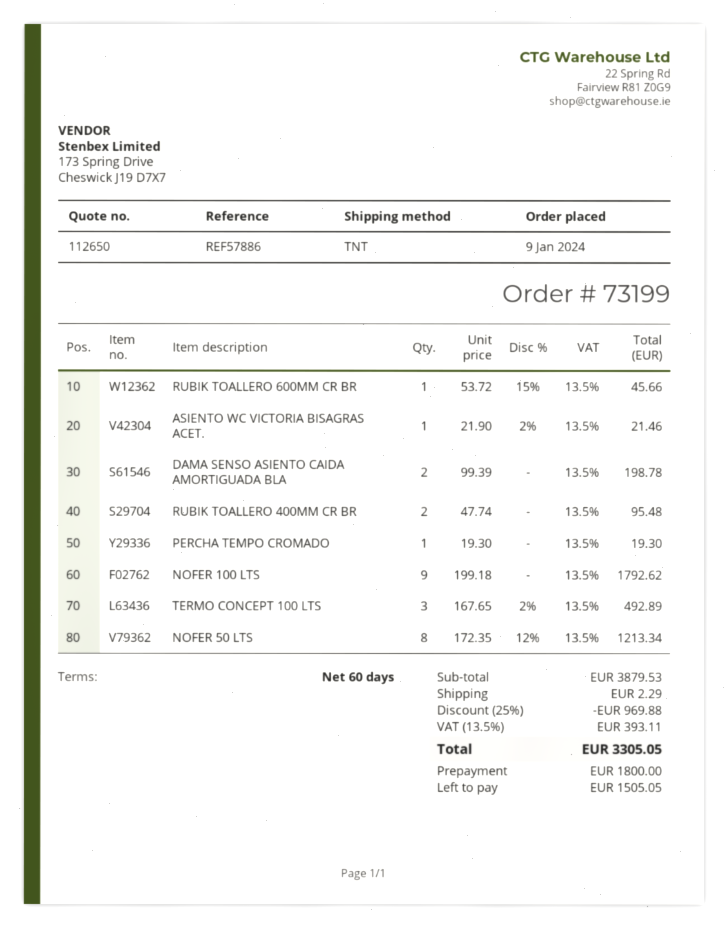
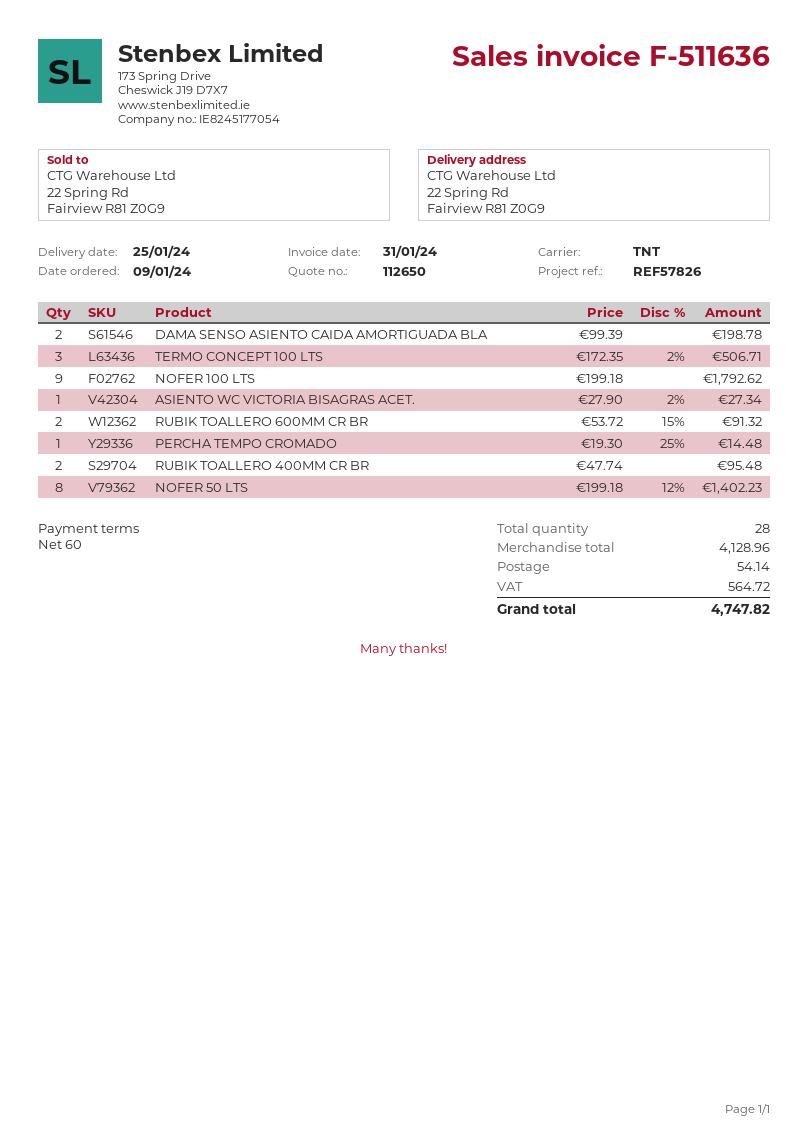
reference: REF57886 -> REF57826
RUBIK TOALLERO 600MM CR BR: 1 x 53.72 - 15% = 45.66 -> 2 x 53.72 - 15% = 91.32
ASIENTO WC VICTORIA BISAGRAS ACET.: 1 x 21.90 - 2% = 21.46 -> 1 x 27.90 - 2% = 27.34
PERCHA TEMPO CROMADO: 1 x 19.30 = 19.30 -> 1 x 19.30 - 25% = 14.48
TERMO CONCEPT 100 LTS: 3 x 167.65 - 2% = 492.89 -> 3 x 172.35 - 2% = 506.71
NOFER 50 LTS: 8 x 172.35 - 12% = 1213.34 -> 8 x 199.18 - 12% = 1402.23
subtotal: 3879.53 -> 4128.96
discount: 25% = 969.88 -> none
shipping: 2.29 -> 54.14
tax: 393.11 -> 564.72
total: 3305.05 -> 4747.82

